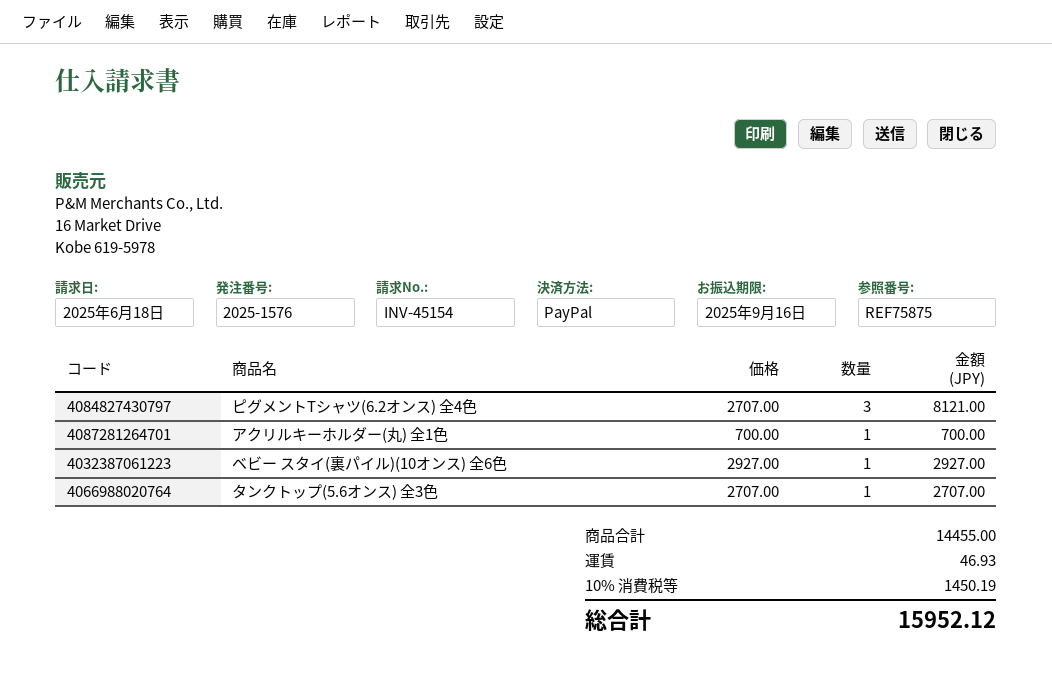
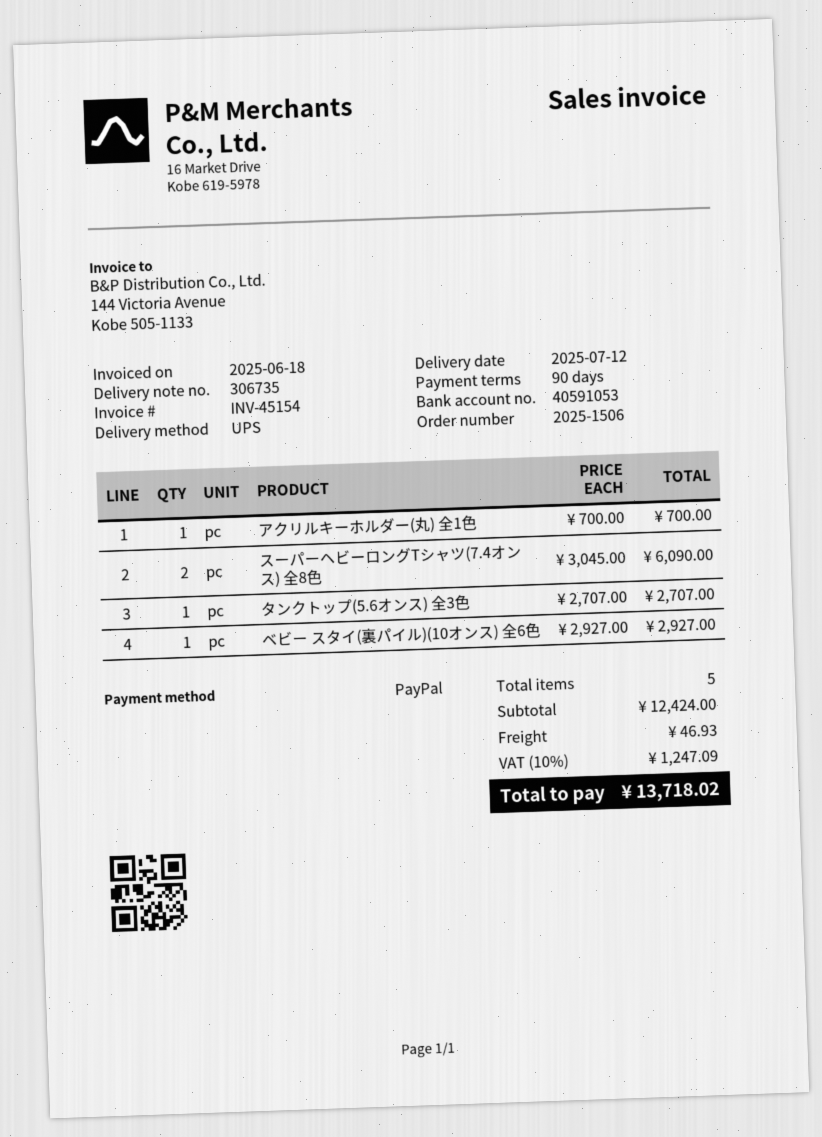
order number: 2025-1576 -> 2025-1506
ピグメントTシャツ(6.2オンス) 全4色: 3 x 2707.00 = 8121.00 -> none
スーパーヘビーロングTシャツ(7.4オンス) 全8色: none -> 2 x 3045.00 = 6090.00
subtotal: 14455.00 -> 12424.00
tax: 10% = 1450.19 -> 10% = 1247.09
total: 15952.12 -> 13718.02

